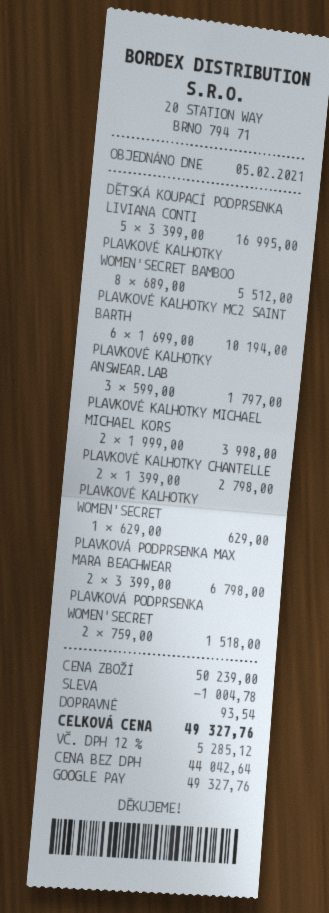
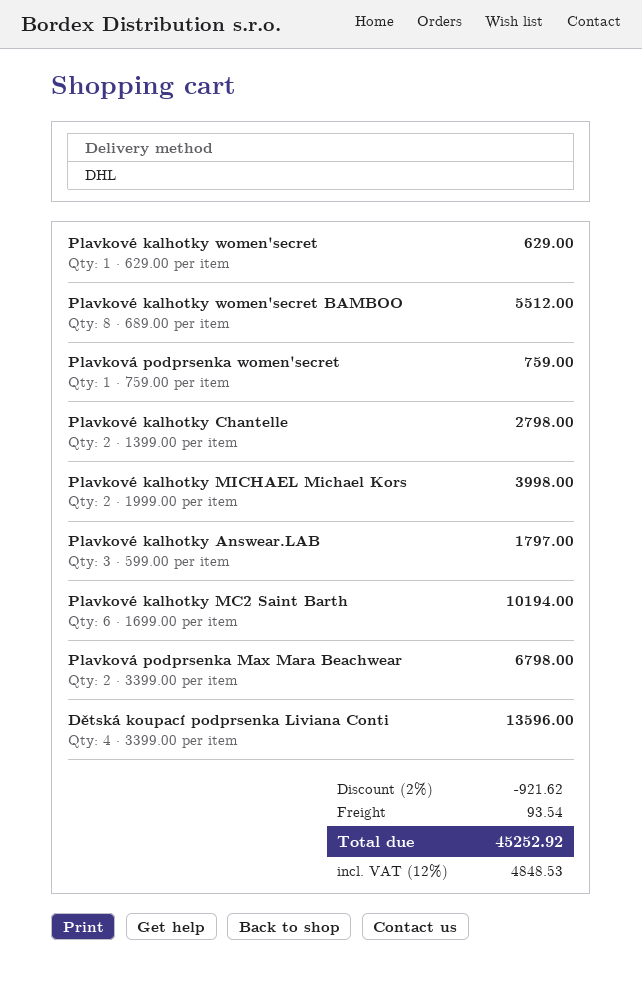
DĚTSKÁ KOUPACÍ PODPRSENKA LIVIANA CONTI: 5 x 3399.00 = 16995.00 -> 4 x 3399.00 = 13596.00
PLAVKOVÁ PODPRSENKA WOMEN'SECRET: 2 x 759.00 = 1518.00 -> 1 x 759.00 = 759.00
discount: 1004.78 -> 921.62
tax: 12% = 5285.12 -> 12% = 4848.53
total: 49327.76 -> 45252.92

